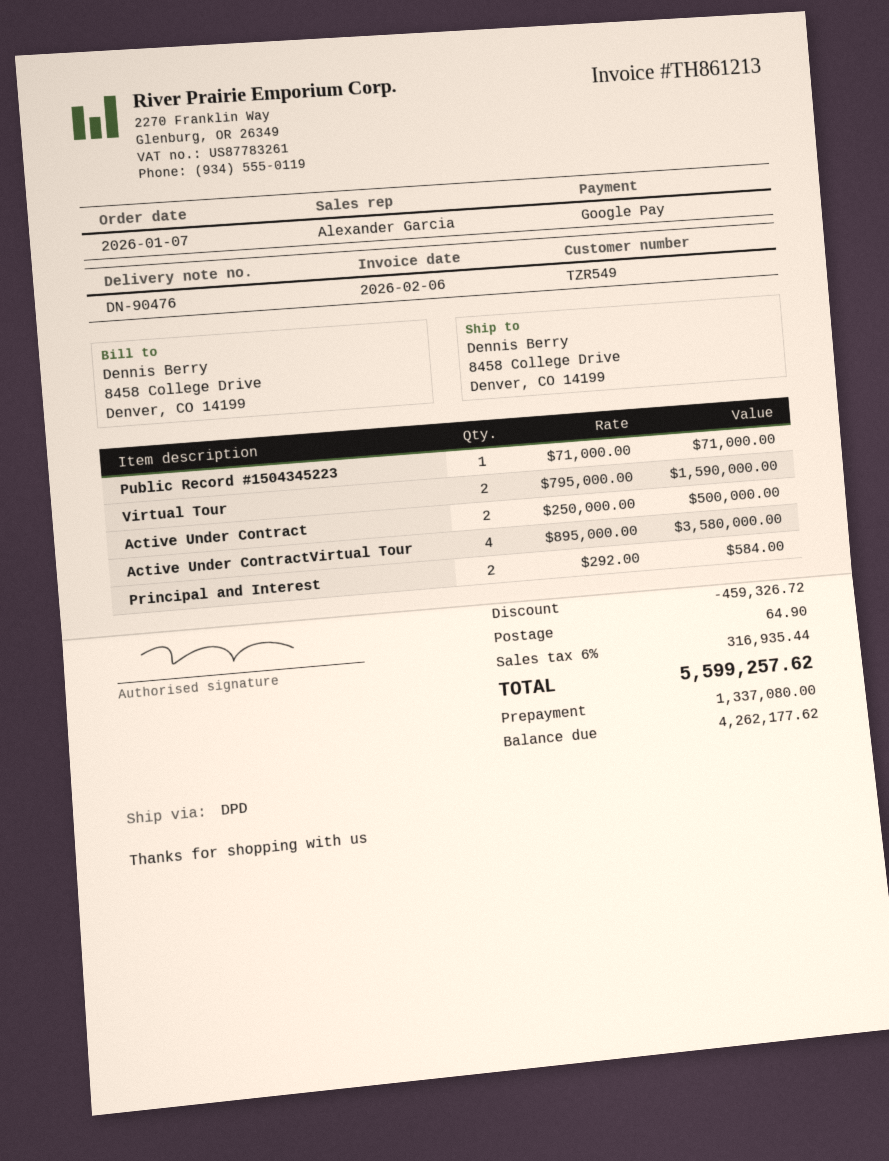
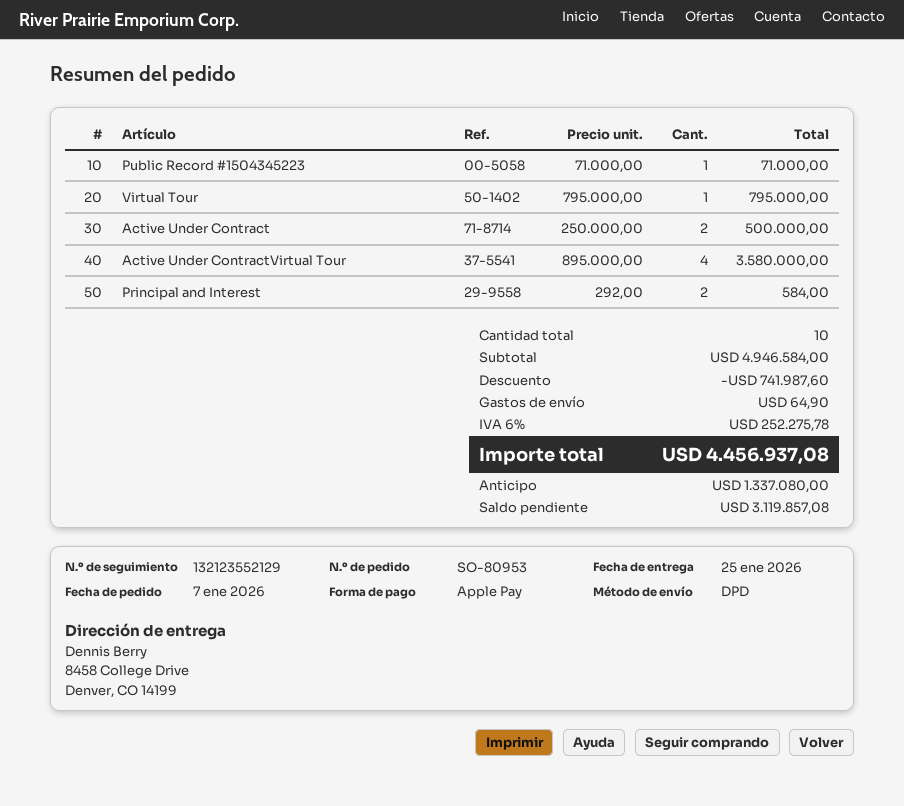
payment method: Google Pay -> Apple Pay
Virtual Tour: 2 x 795000.00 = 1590000.00 -> 1 x 795000.00 = 795000.00
discount: 459326.72 -> 741987.60
tax: 6% = 316935.44 -> 6% = 252275.78
total: 5599257.62 -> 4456937.08
balance: 4262177.62 -> 3119857.08

